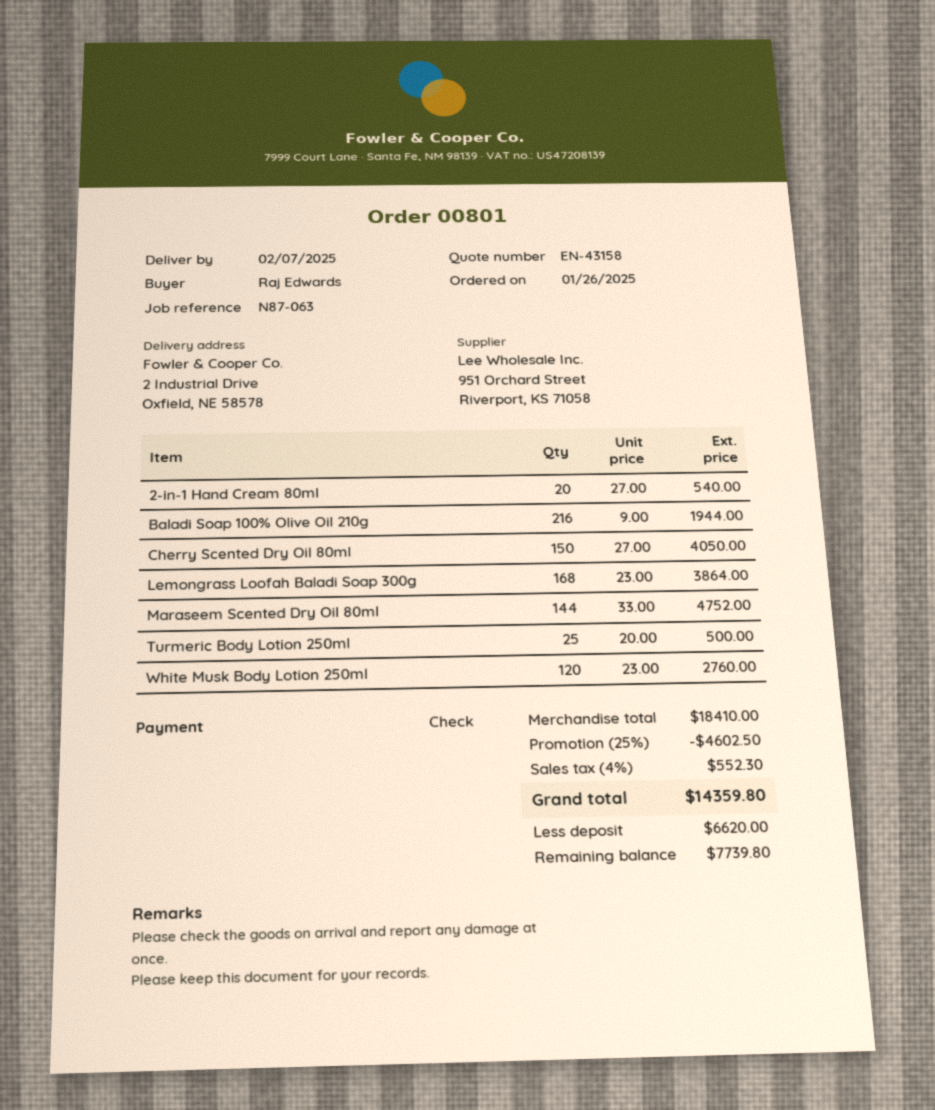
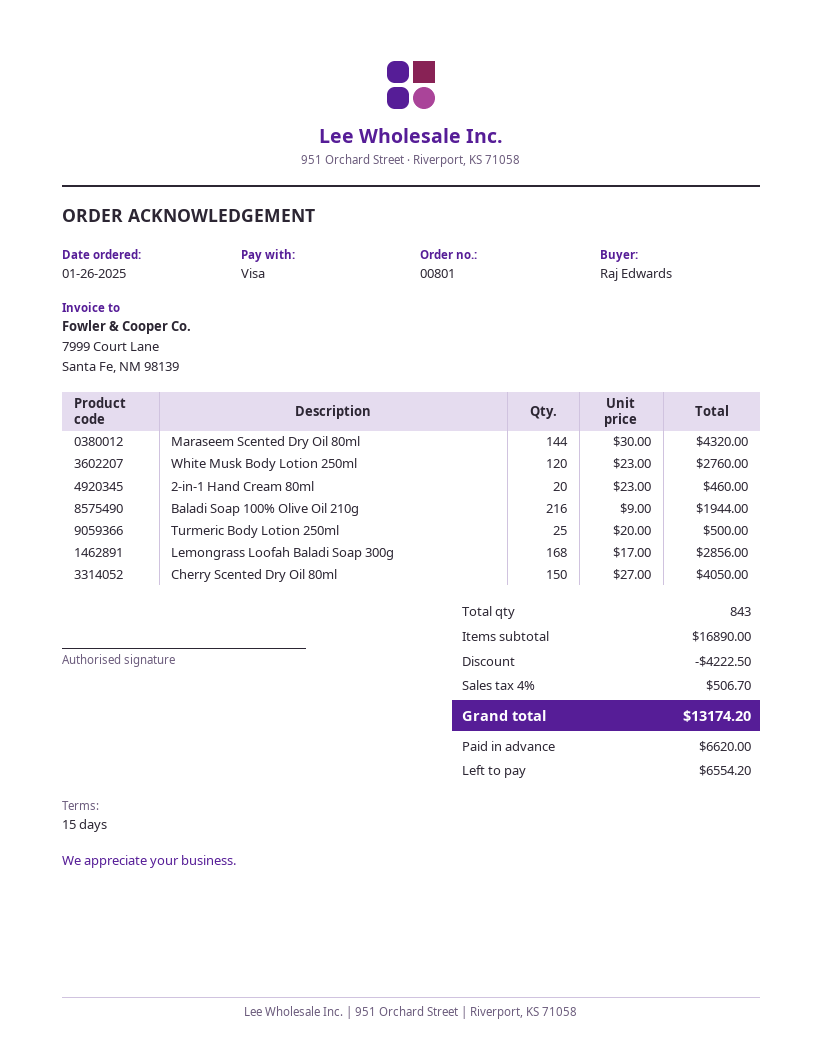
payment method: cheque -> Visa
2-in-1 Hand Cream 80ml: 20 x 27.00 = 540.00 -> 20 x 23.00 = 460.00
Lemongrass Loofah Baladi Soap 300g: 168 x 23.00 = 3864.00 -> 168 x 17.00 = 2856.00
Maraseem Scented Dry Oil 80ml: 144 x 33.00 = 4752.00 -> 144 x 30.00 = 4320.00
subtotal: 18410.00 -> 16890.00
discount: 4602.50 -> 4222.50
tax: 4% = 552.30 -> 4% = 506.70
total: 14359.80 -> 13174.20
balance: 7739.80 -> 6554.20

